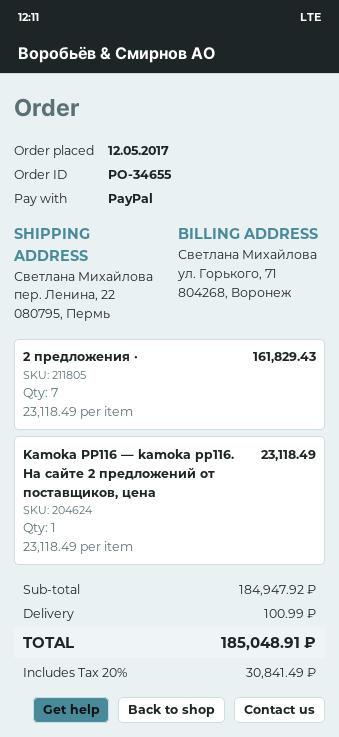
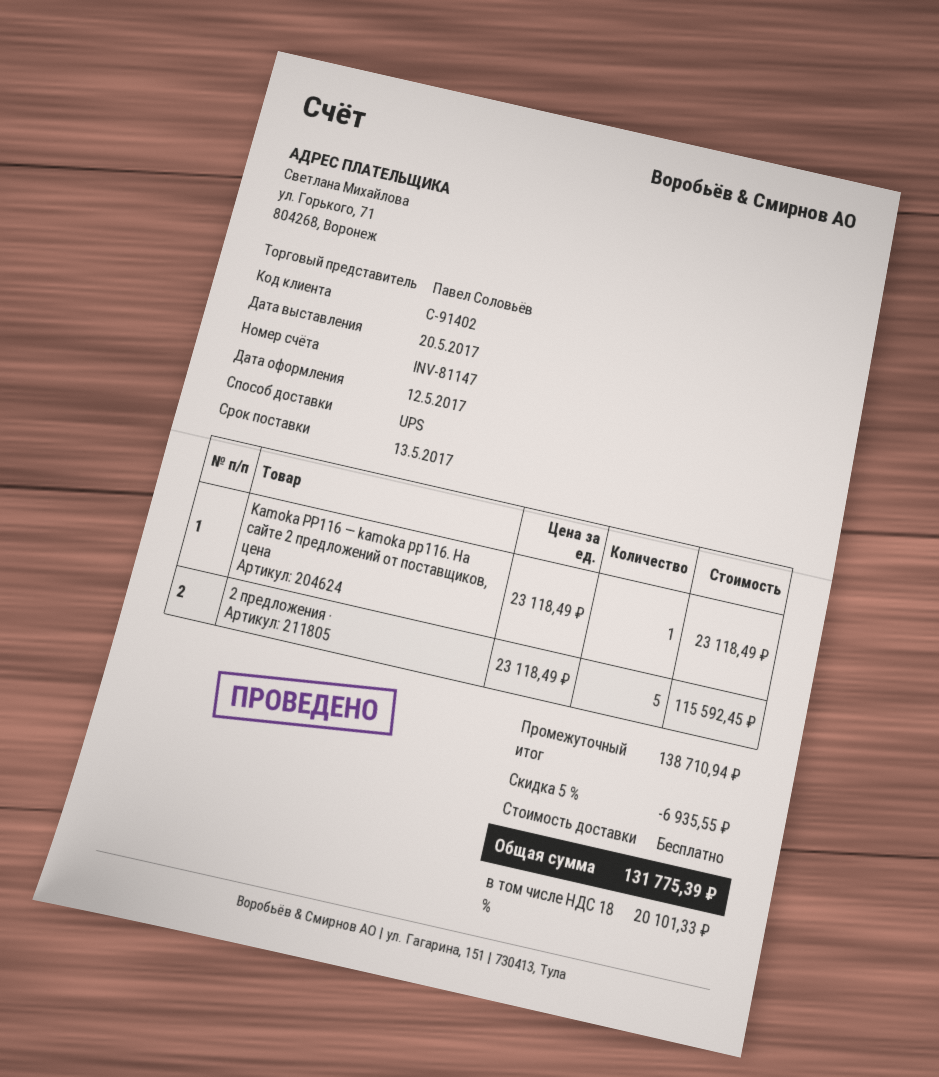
2 предложения ·: 7 x 23118.49 = 161829.43 -> 5 x 23118.49 = 115592.45
subtotal: 184947.92 -> 138710.94
discount: none -> 5% = 6935.55
shipping: 100.99 -> 0.00
tax: 20% = 30841.49 -> 18% = 20101.33
total: 185048.91 -> 131775.39

